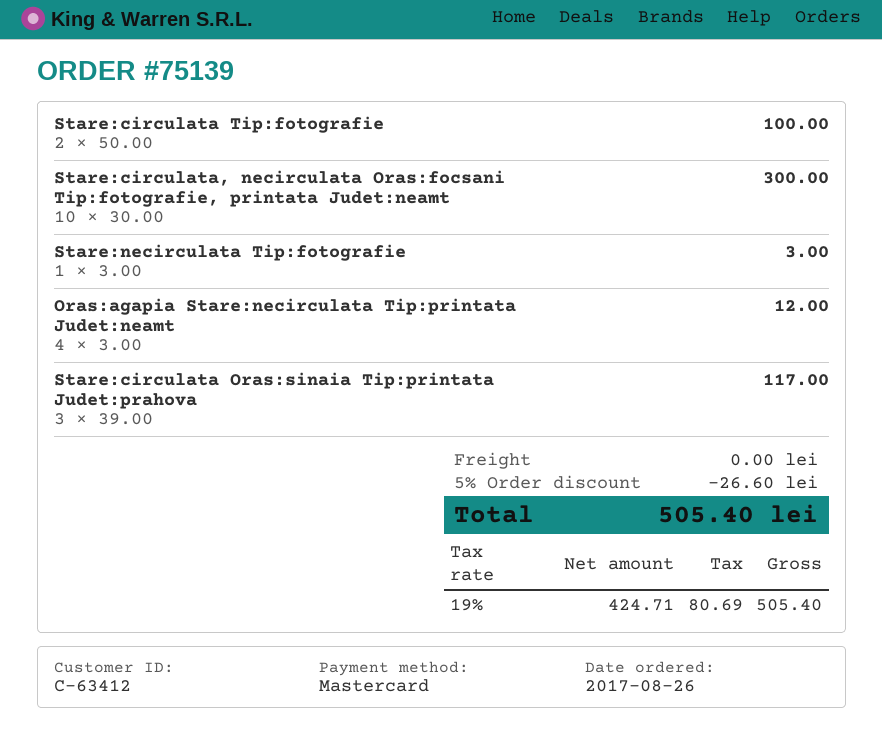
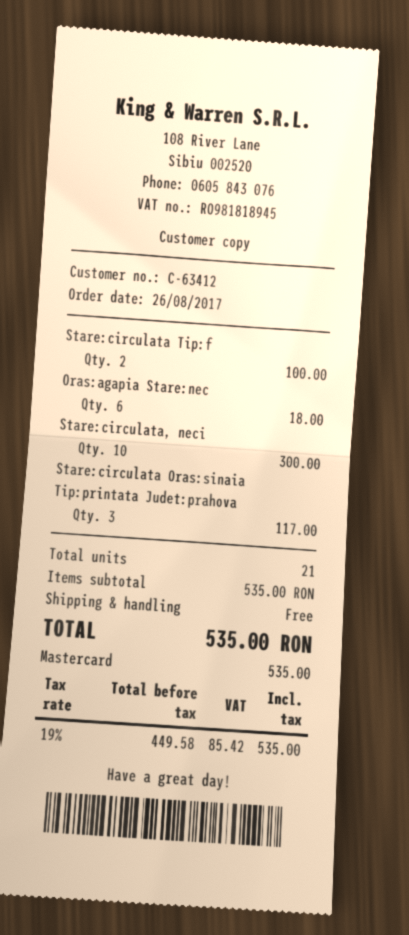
Stare:necirculata Tip:fotografie: 1 for 3.00 -> none
Oras:agapia Stare:necirculata Tip:printata Judet:neamt: 4 for 12.00 -> 6 for 18.00
discount: 5% = 26.60 -> none
net: 424.71 -> 449.58
tax: 19% = 80.69 -> 19% = 85.42
total: 505.40 -> 535.00

